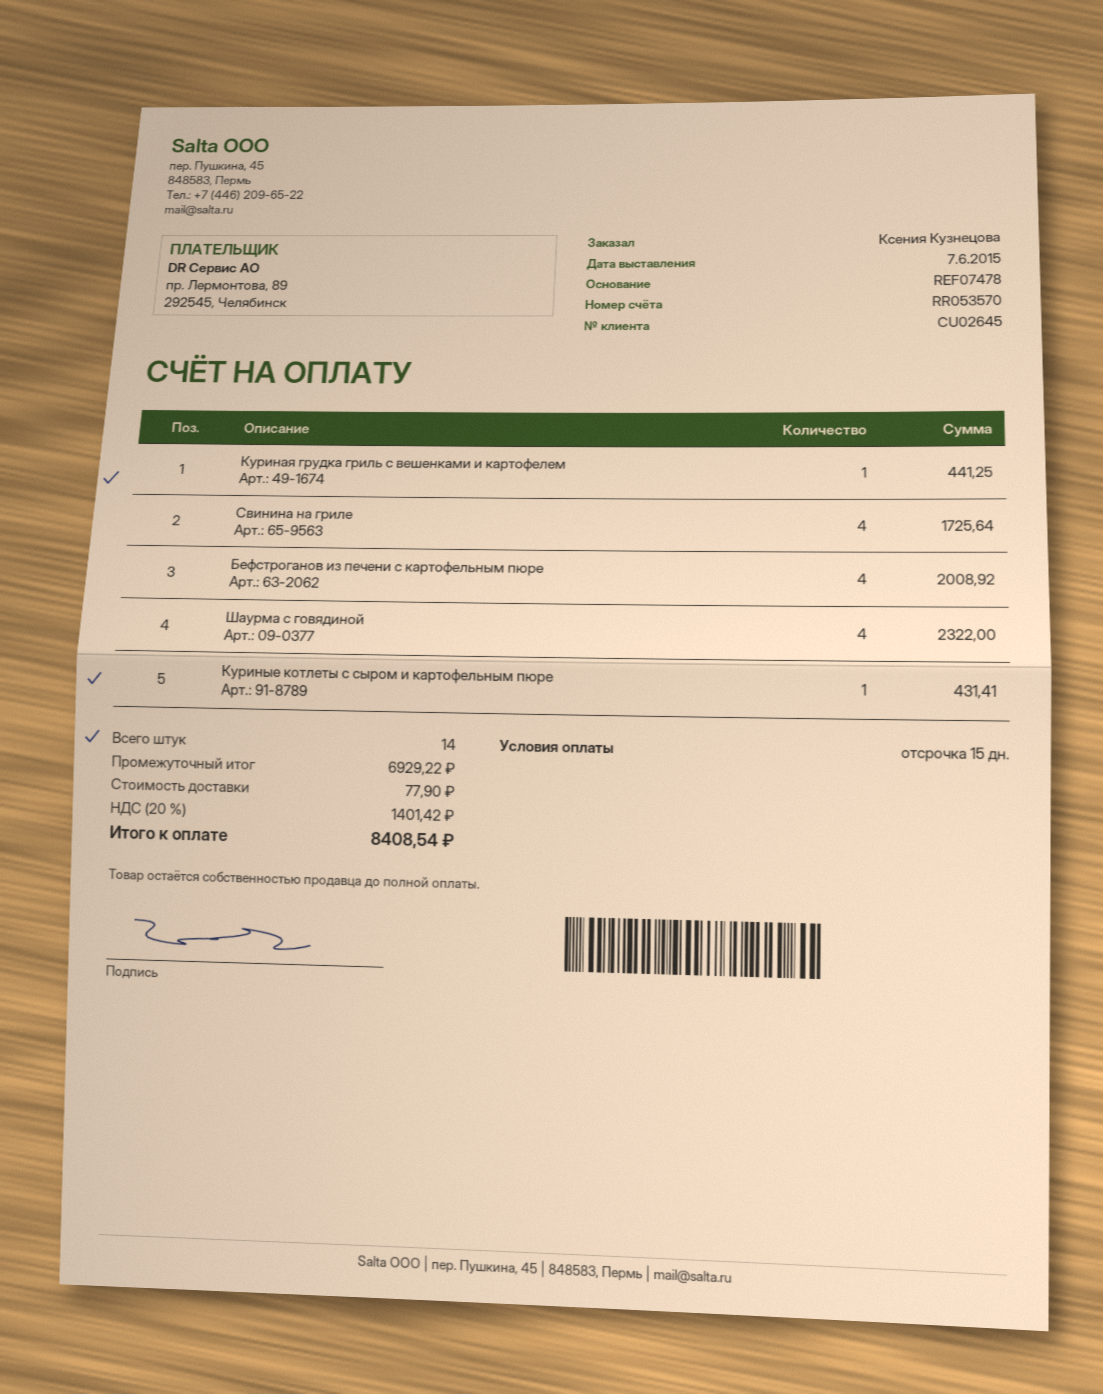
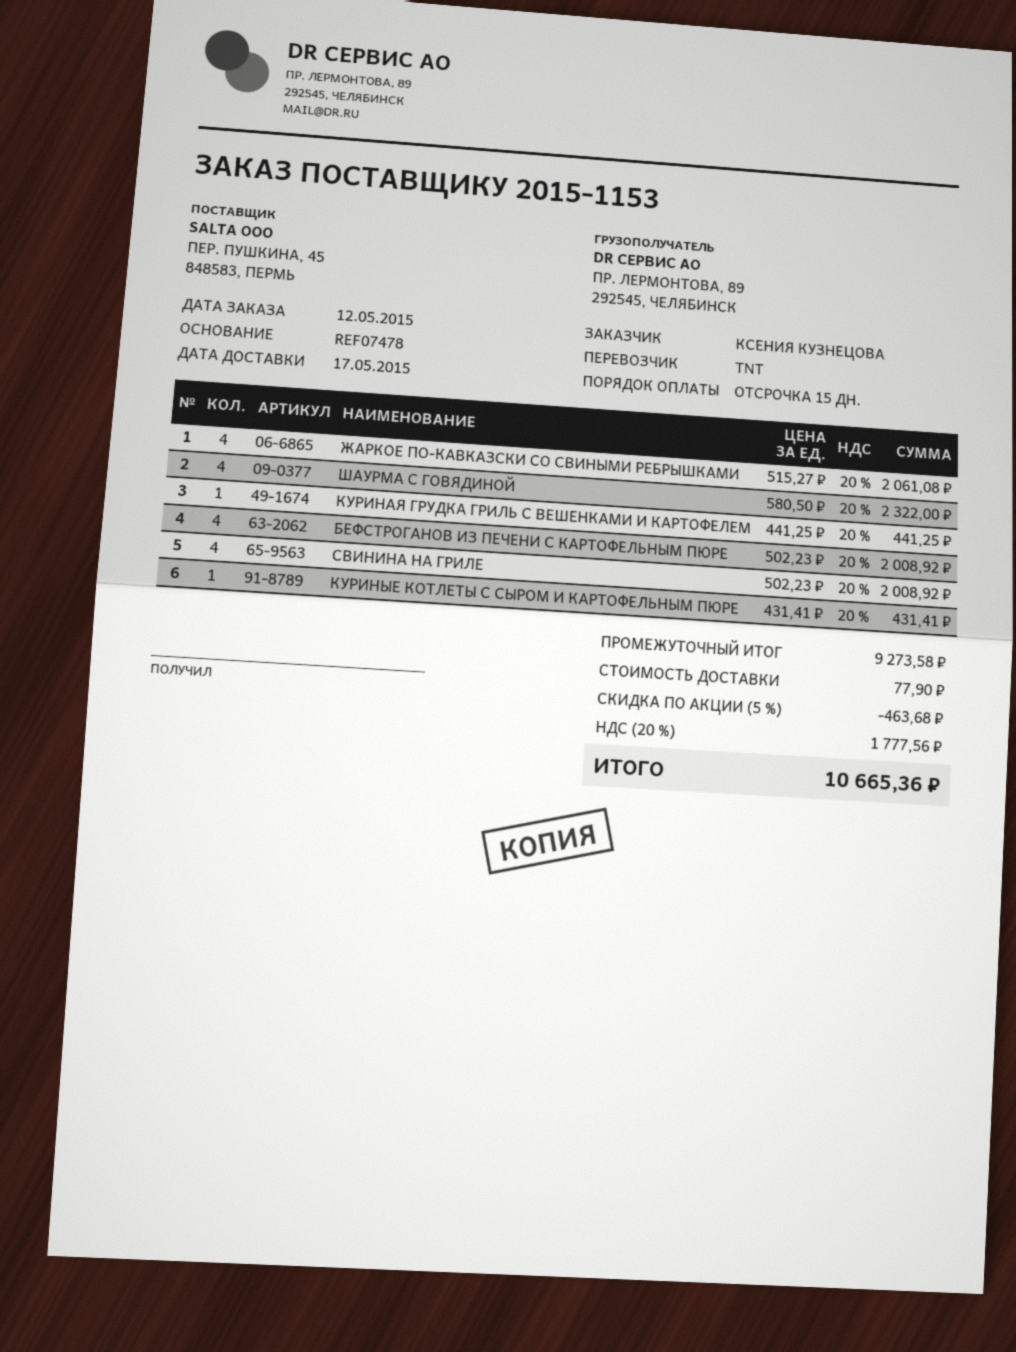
Свинина на гриле: 4 for 1725.64 -> 4 for 2008.92
ЖАРКОЕ ПО-КАВКАЗСКИ СО СВИНЫМИ РЕБРЫШКАМИ: none -> 4 for 2061.08
subtotal: 6929.22 -> 9273.58
discount: none -> 5% = 463.68
tax: 20% = 1401.42 -> 20% = 1777.56
total: 8408.54 -> 10665.36

